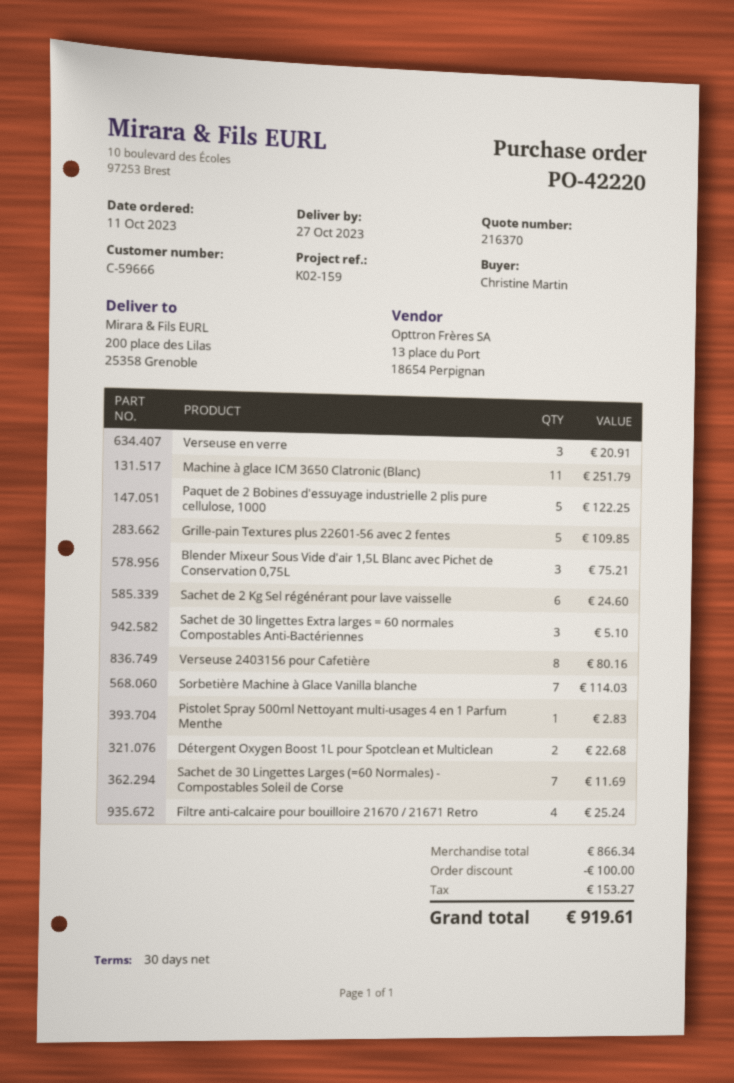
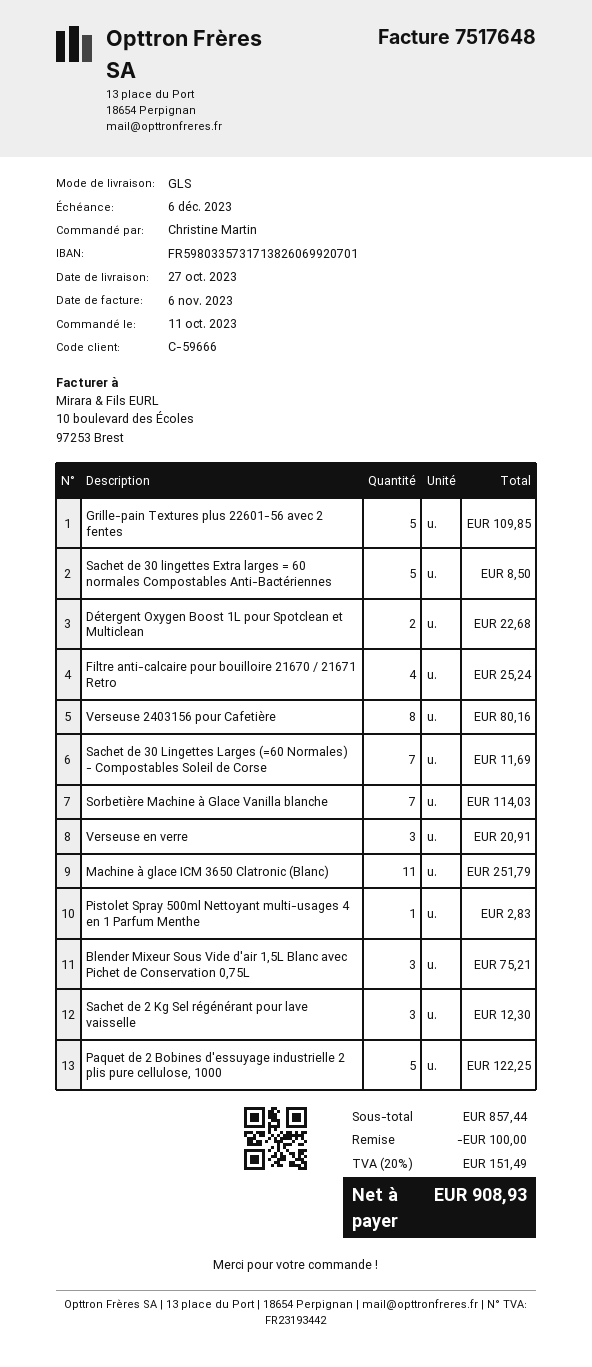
Sachet de 2 Kg Sel régénérant pour lave vaisselle: 6 for 24.60 -> 3 for 12.30
Sachet de 30 lingettes Extra larges = 60 normales Compostables Anti-Bactériennes: 3 for 5.10 -> 5 for 8.50
subtotal: 866.34 -> 857.44
tax: 153.27 -> 151.49
total: 919.61 -> 908.93

